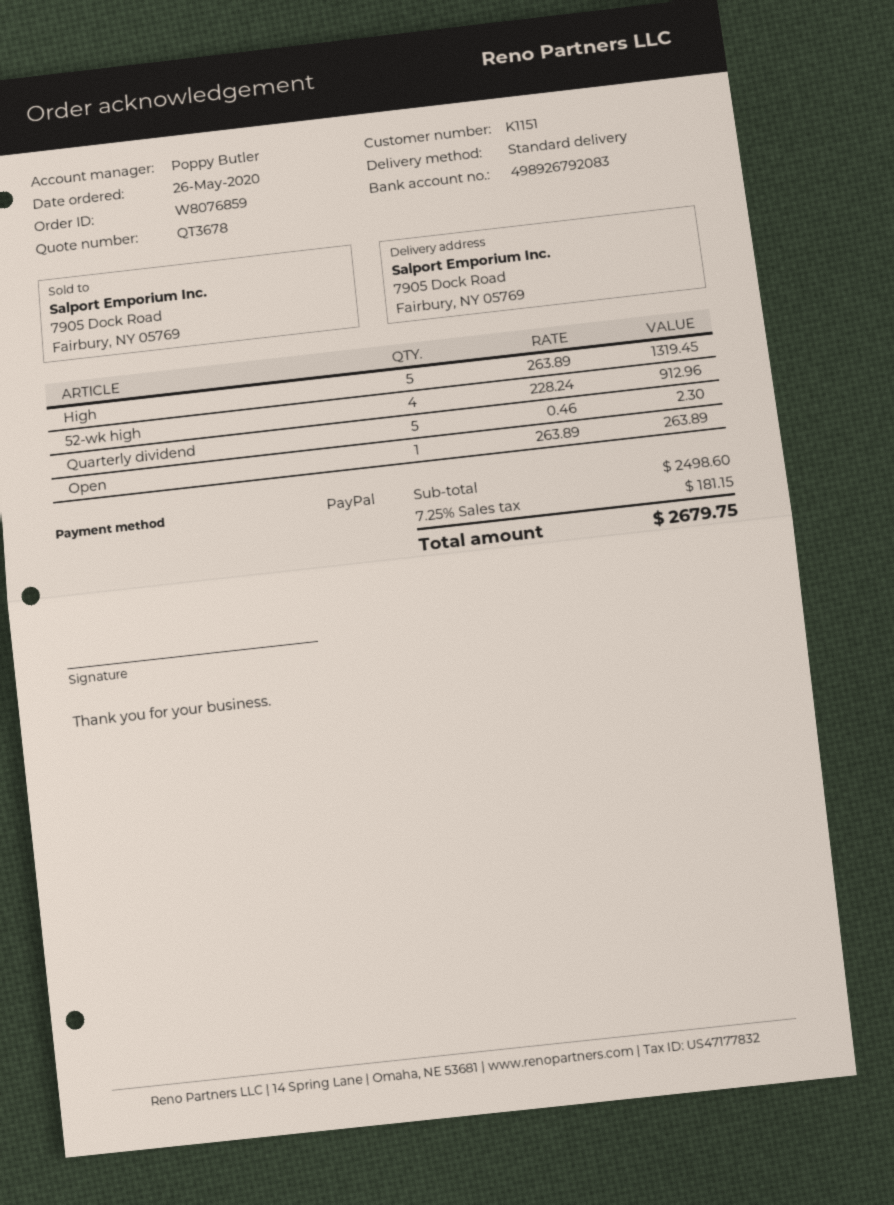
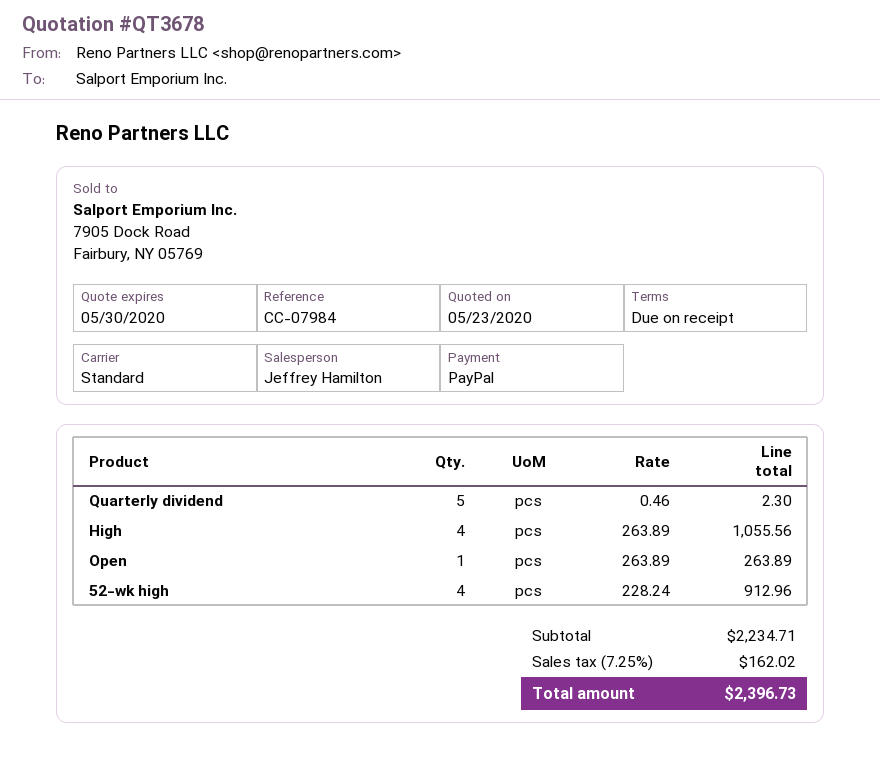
sales rep: Poppy Butler -> Jeffrey Hamilton
High: 5 x 263.89 = 1319.45 -> 4 x 263.89 = 1055.56
subtotal: 2498.60 -> 2234.71
tax: 7.25% = 181.15 -> 7.25% = 162.02
total: 2679.75 -> 2396.73

